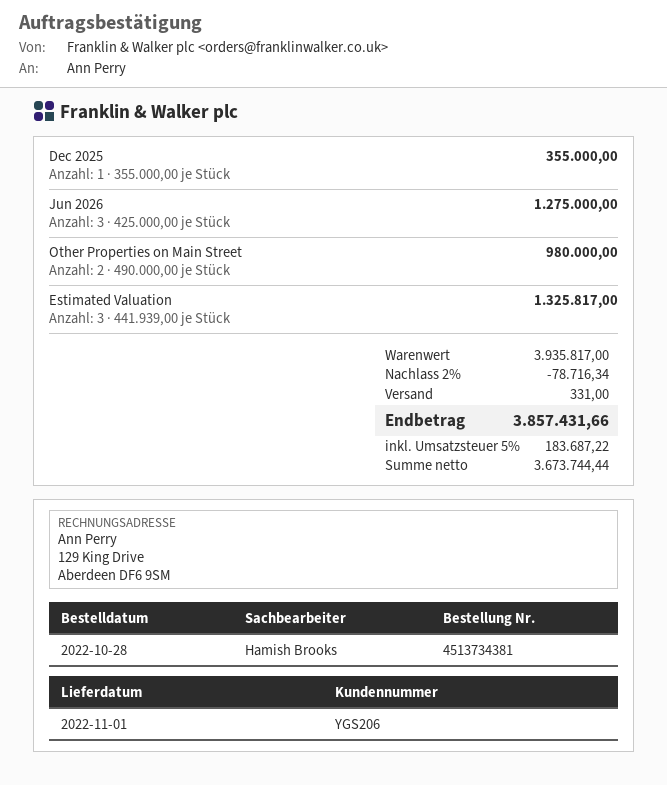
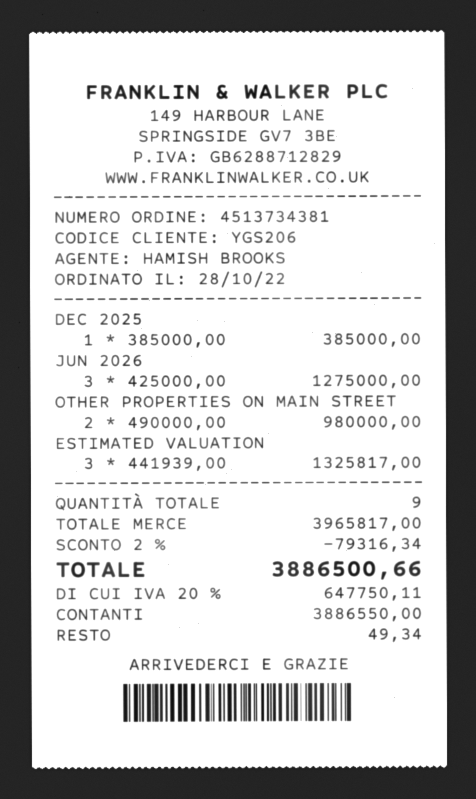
Dec 2025: 1 x 355000.00 = 355000.00 -> 1 x 385000.00 = 385000.00
subtotal: 3935817.00 -> 3965817.00
discount: 2% = 78716.34 -> 2% = 79316.34
shipping: 331.00 -> none
tax: 5% = 183687.22 -> 20% = 647750.11
total: 3857431.66 -> 3886500.66

